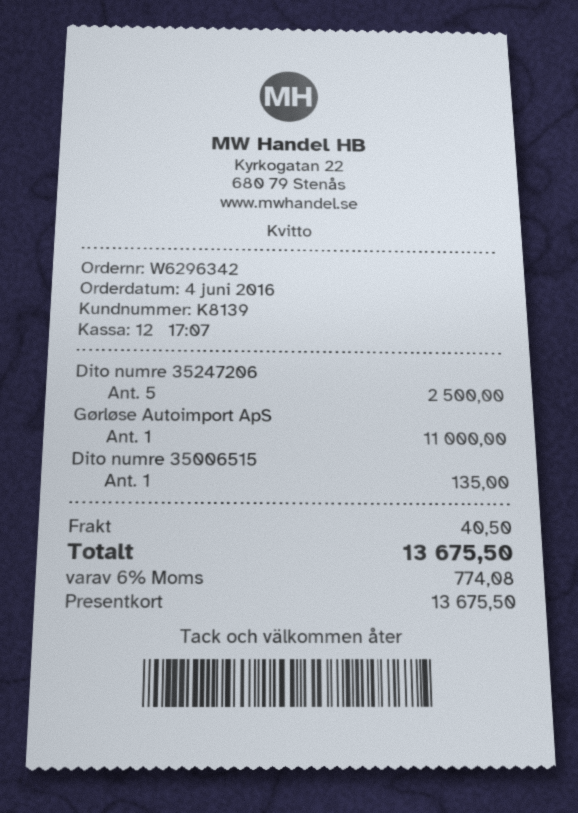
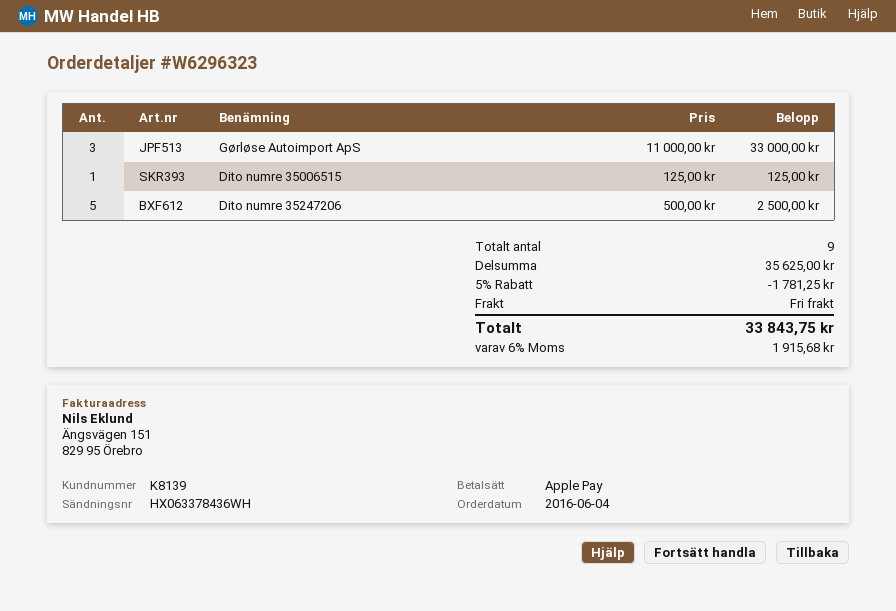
order number: W6296342 -> W6296323
payment method: gift card -> Apple Pay
Gørløse Autoimport ApS: 1 for 11000.00 -> 3 for 33000.00
Dito numre 35006515: 1 for 135.00 -> 1 for 125.00
discount: none -> 5% = 1781.25
shipping: 40.50 -> 0.00
tax: 6% = 774.08 -> 6% = 1915.68
total: 13675.50 -> 33843.75

